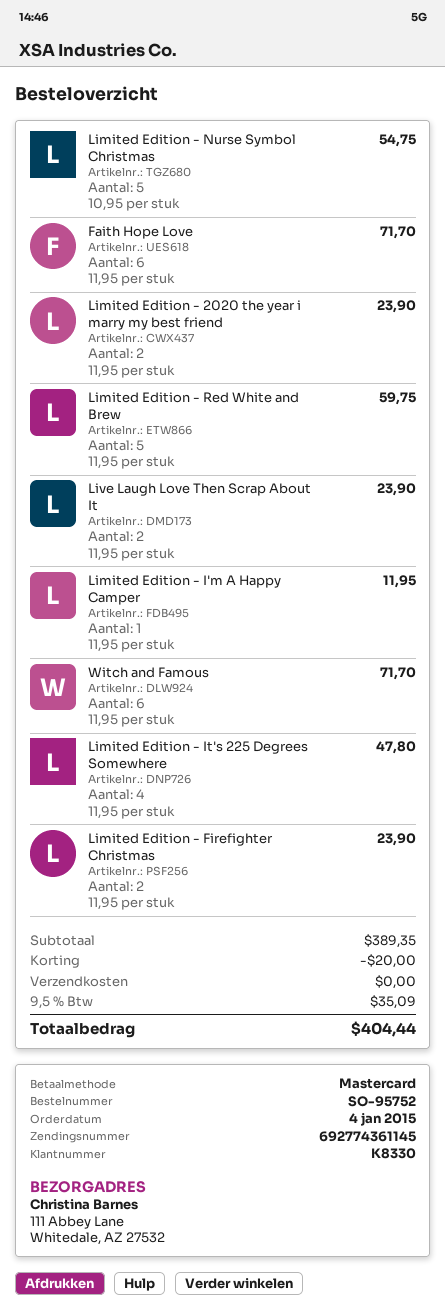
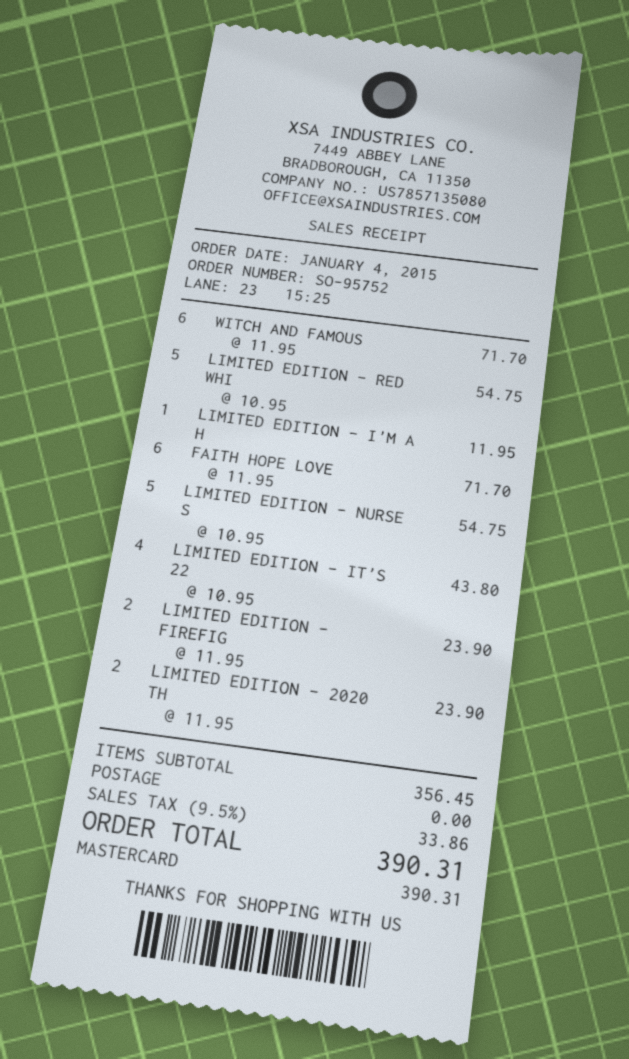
Limited Edition - Red White and Brew: 5 x 11.95 = 59.75 -> 5 x 10.95 = 54.75
Live Laugh Love Then Scrap About It: 2 x 11.95 = 23.90 -> none
Limited Edition - It's 225 Degrees Somewhere: 4 x 11.95 = 47.80 -> 4 x 10.95 = 43.80
subtotal: 389.35 -> 356.45
discount: 20.00 -> none
tax: 9.5% = 35.09 -> 9.5% = 33.86
total: 404.44 -> 390.31

